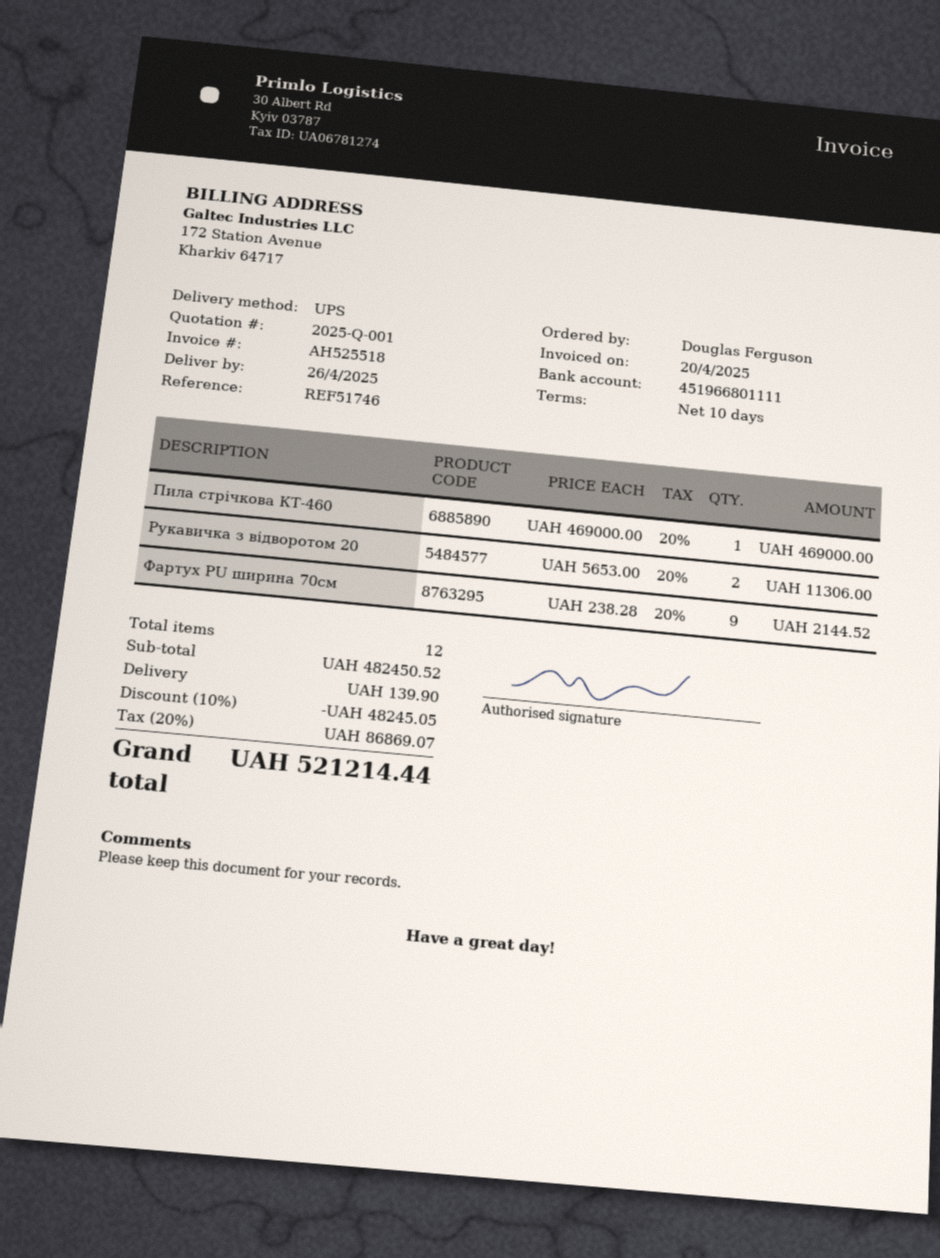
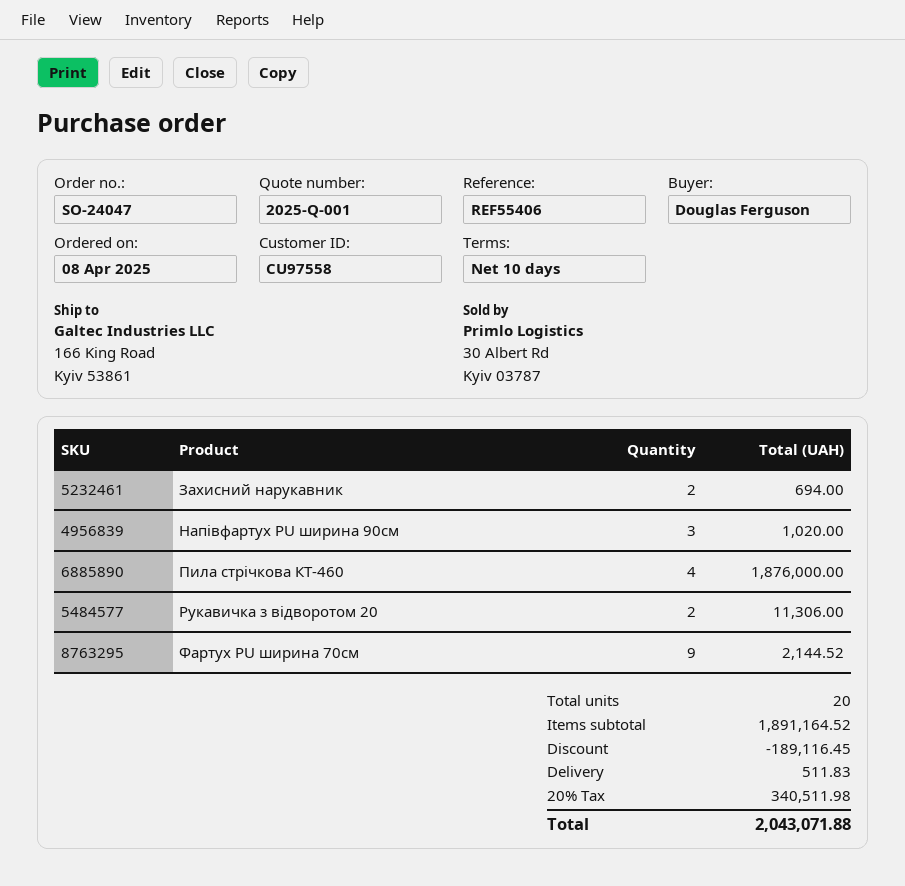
reference: REF51746 -> REF55406
Пила стрічкова КТ-460: 1 for 469000.00 -> 4 for 1876000.00
Захисний нарукавник: none -> 2 for 694.00
Напівфартух PU ширина 90см: none -> 3 for 1020.00
total quantity: 12 -> 20
subtotal: 482450.52 -> 1891164.52
discount: 48245.05 -> 189116.45
shipping: 139.90 -> 511.83
tax: 20% = 86869.07 -> 20% = 340511.98
total: 521214.44 -> 2043071.88

